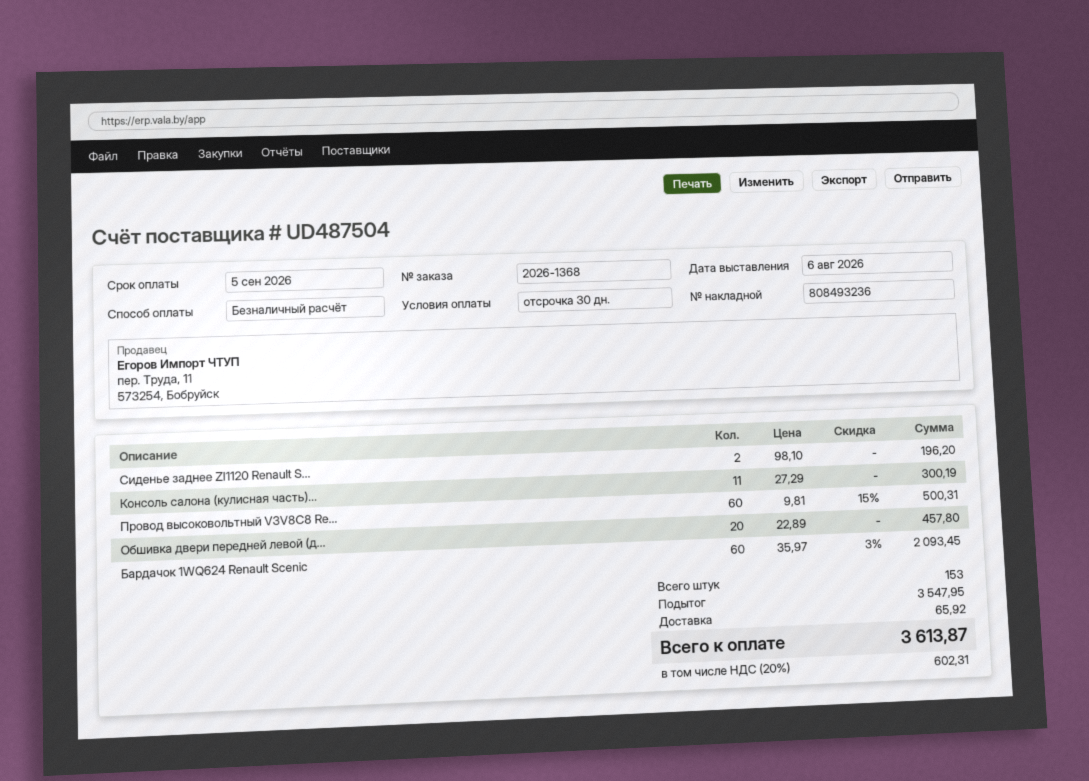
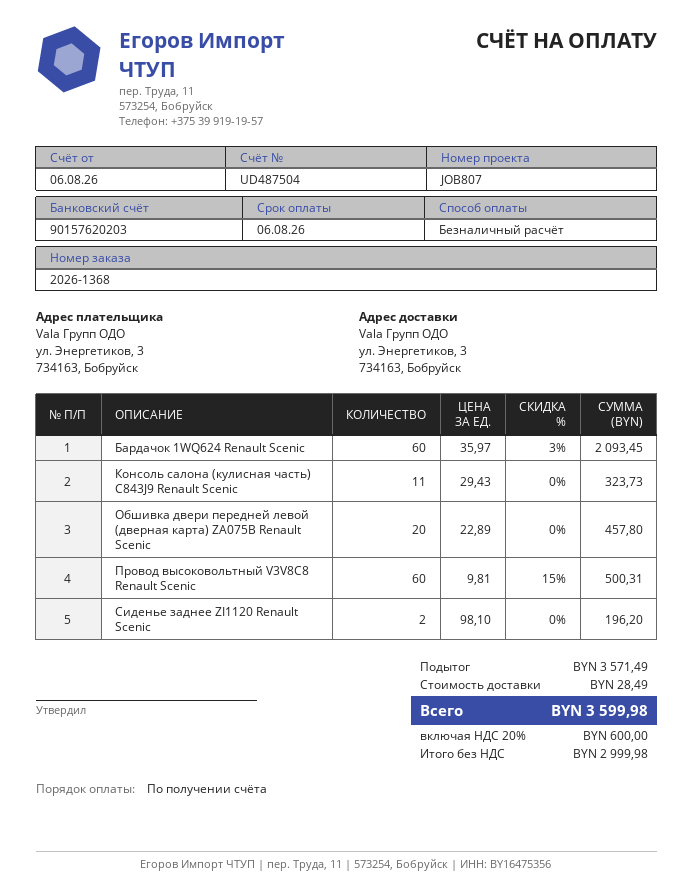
payment terms: 30 days -> on receipt
due date: 2026-09-05 -> 2026-08-06
Консоль салона (кулисная часть)...: 11 x 27.29 = 300.19 -> 11 x 29.43 = 323.73
subtotal: 3547.95 -> 3571.49
shipping: 65.92 -> 28.49
tax: 20% = 602.31 -> 20% = 600.00
total: 3613.87 -> 3599.98

